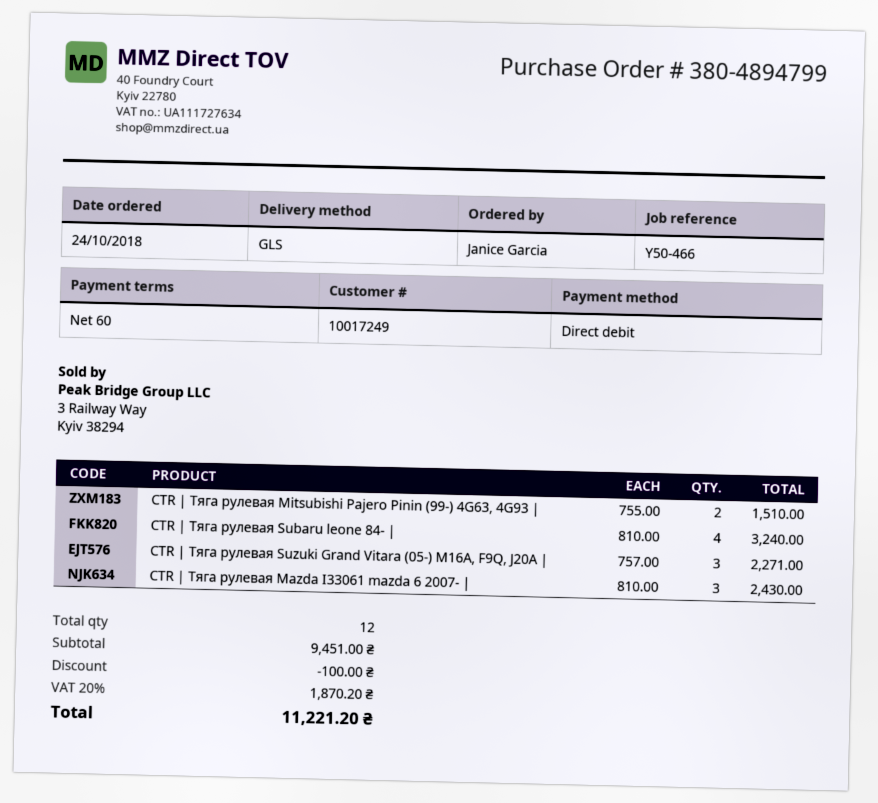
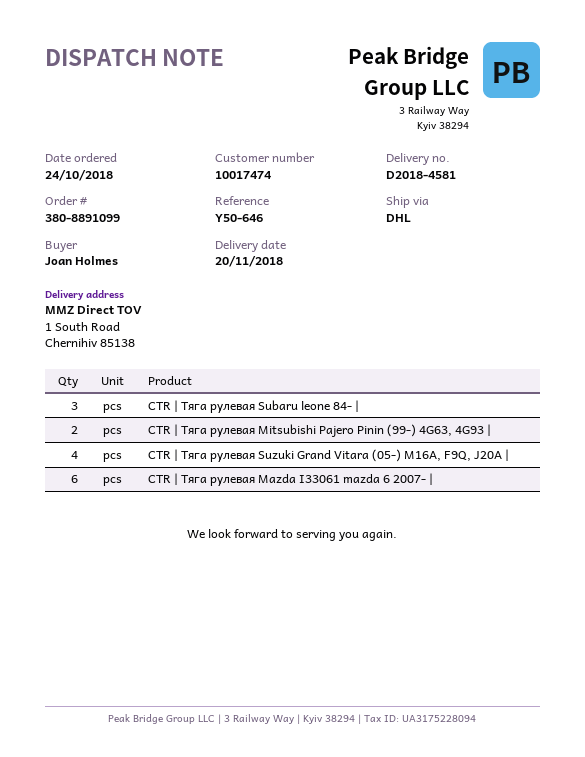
order number: 380-4894799 -> 380-8891099
customer number: 10017249 -> 10017474
reference: Y50-466 -> Y50-646
ordered by: Janice Garcia -> Joan Holmes
shipping method: GLS -> DHL
CTR | Тяга рулевая Subaru leone 84- |: 4 -> 3
CTR | Тяга рулевая Suzuki Grand Vitara (05-) M16A, F9Q, J20A |: 3 -> 4
CTR | Тяга рулевая Mazda I33061 mazda 6 2007- |: 3 -> 6

